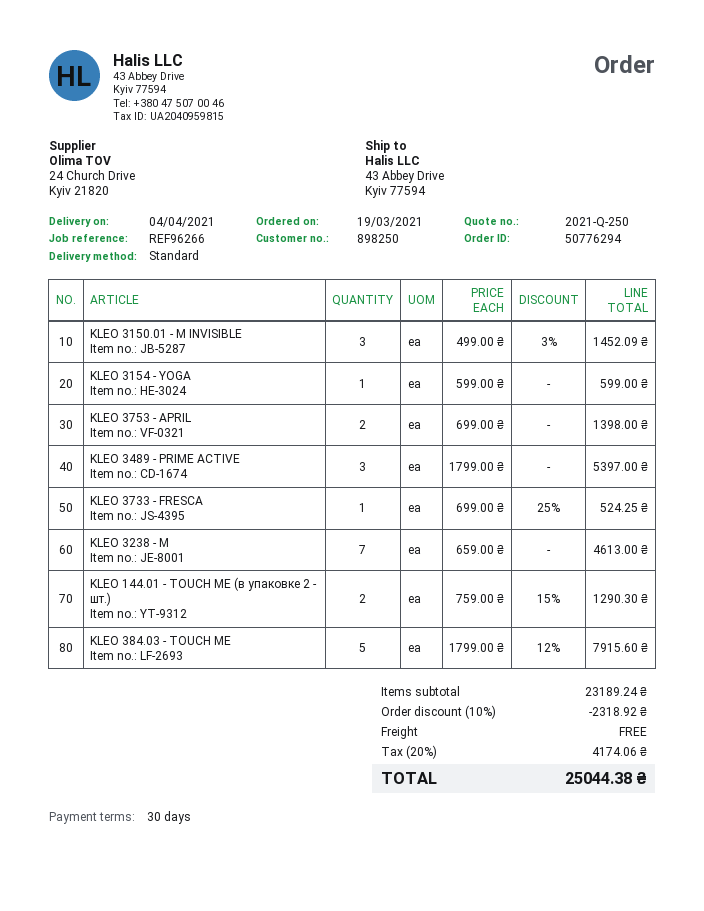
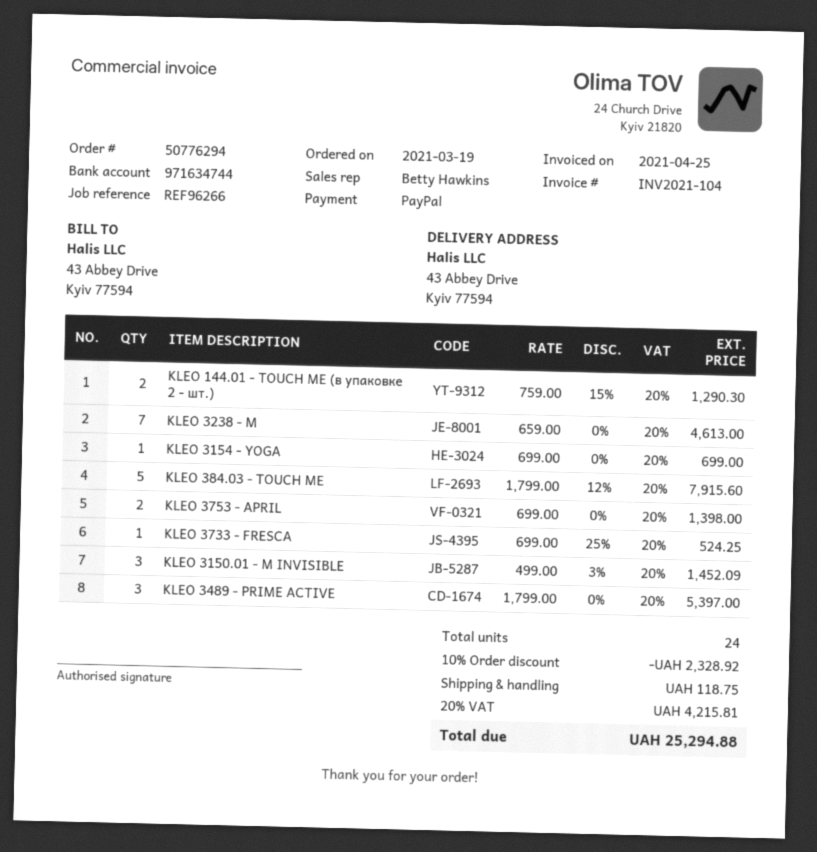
KLEO 3154 - YOGA: 1 x 599.00 = 599.00 -> 1 x 699.00 = 699.00
discount: 10% = 2318.92 -> 10% = 2328.92
shipping: 0.00 -> 118.75
tax: 20% = 4174.06 -> 20% = 4215.81
total: 25044.38 -> 25294.88

